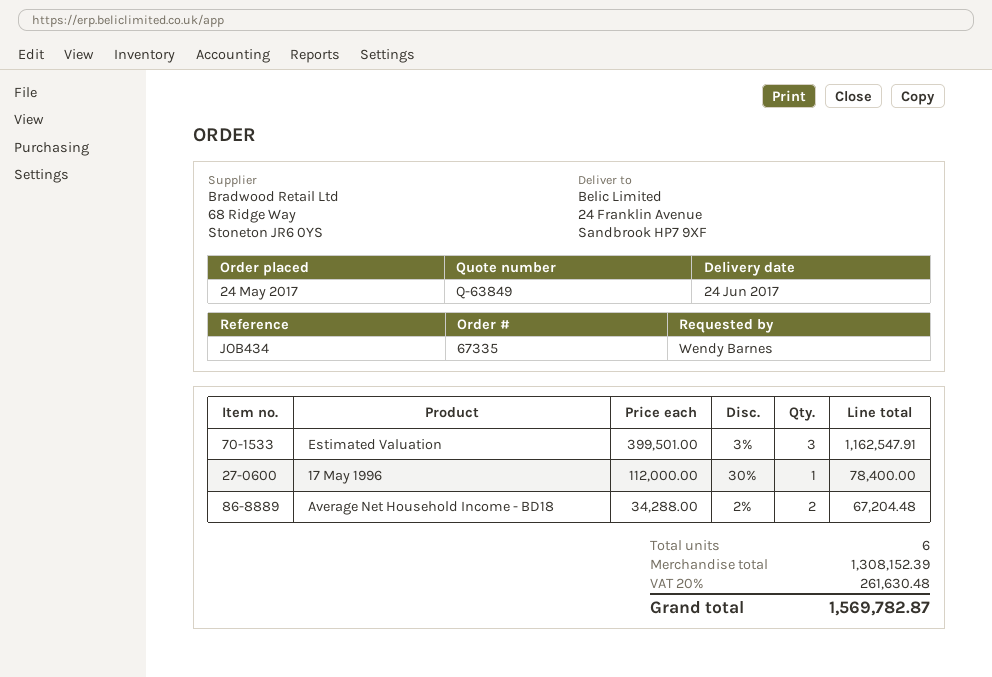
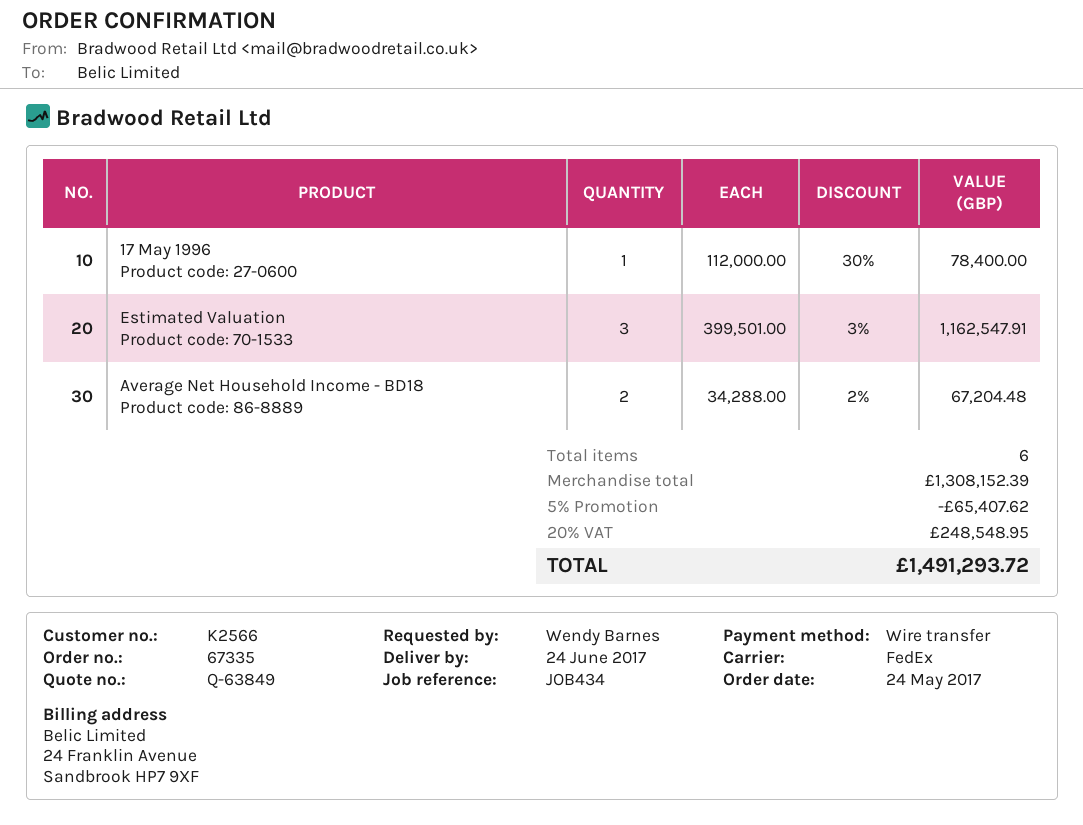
discount: none -> 5% = 65407.62
tax: 20% = 261630.48 -> 20% = 248548.95
total: 1569782.87 -> 1491293.72

